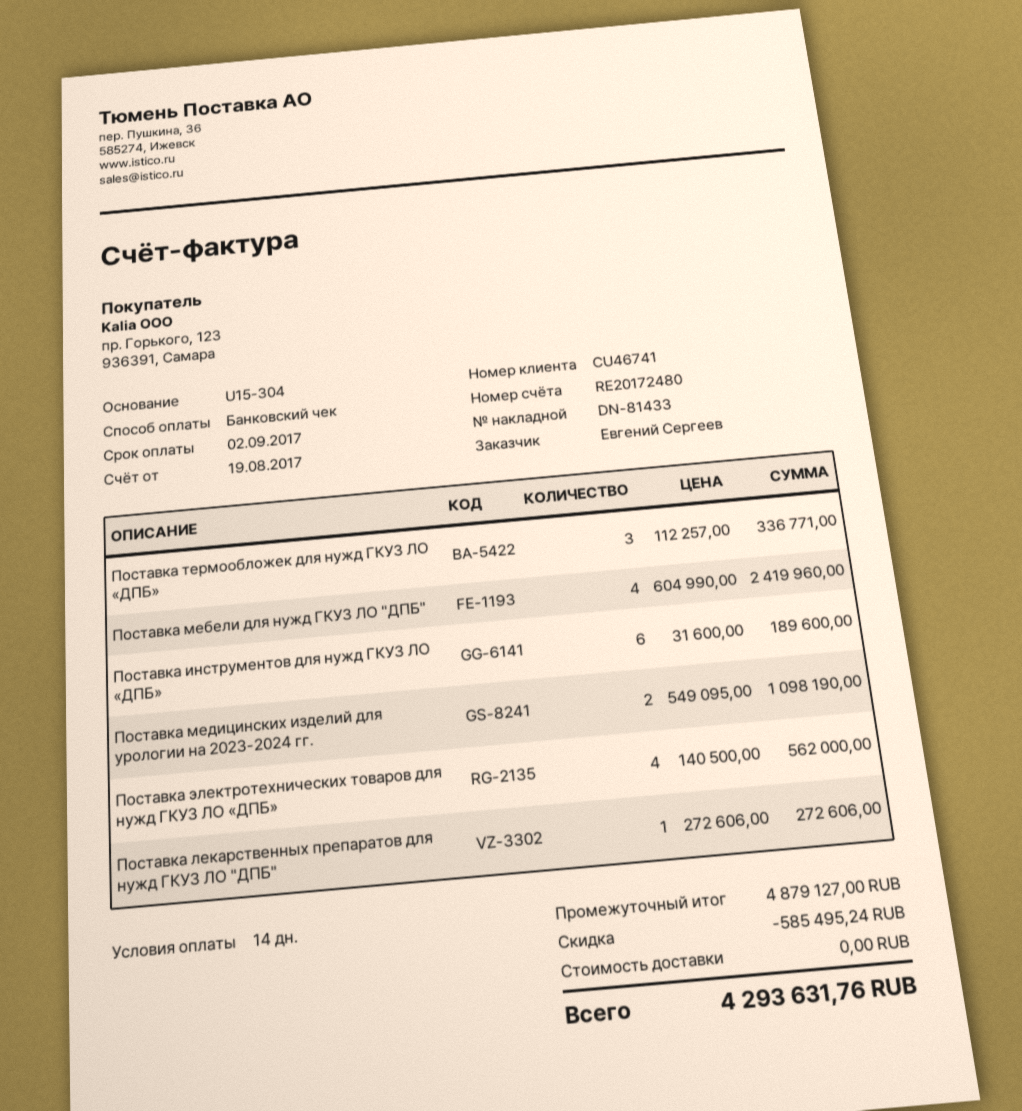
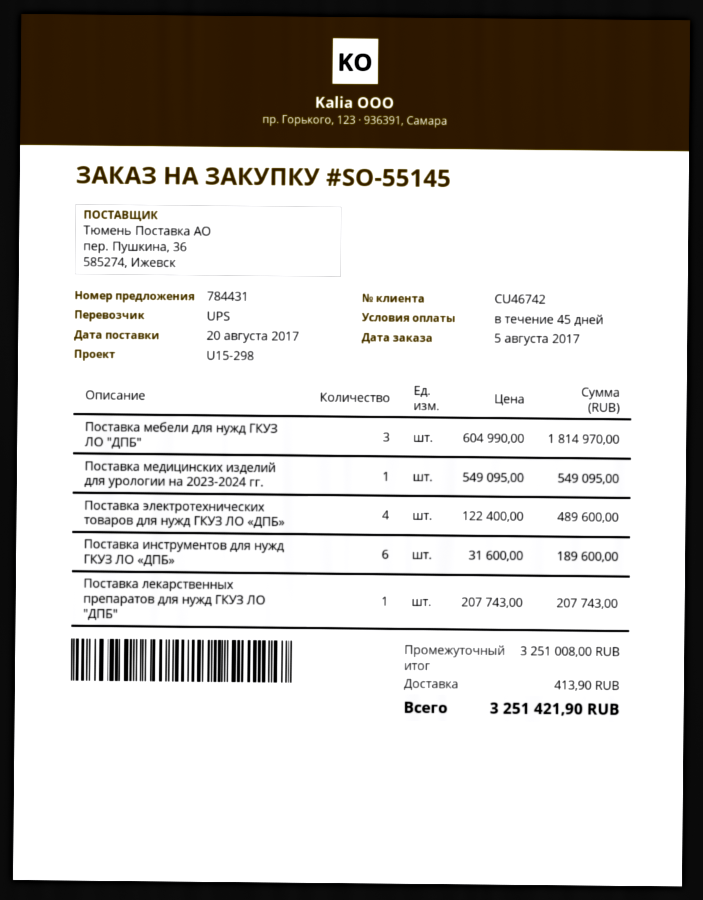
payment terms: 14 days -> 45 days
customer number: CU46741 -> CU46742
reference: U15-304 -> U15-298
Поставка термообложек для нужд ГКУЗ ЛО «ДПБ»: 3 x 112257.00 = 336771.00 -> none
Поставка мебели для нужд ГКУЗ ЛО "ДПБ": 4 x 604990.00 = 2419960.00 -> 3 x 604990.00 = 1814970.00
Поставка медицинских изделий для урологии на 2023-2024 гг.: 2 x 549095.00 = 1098190.00 -> 1 x 549095.00 = 549095.00
Поставка электротехнических товаров для нужд ГКУЗ ЛО «ДПБ»: 4 x 140500.00 = 562000.00 -> 4 x 122400.00 = 489600.00
Поставка лекарственных препаратов для нужд ГКУЗ ЛО "ДПБ": 1 x 272606.00 = 272606.00 -> 1 x 207743.00 = 207743.00
subtotal: 4879127.00 -> 3251008.00
discount: 585495.24 -> none
shipping: 0.00 -> 413.90
total: 4293631.76 -> 3251421.90

